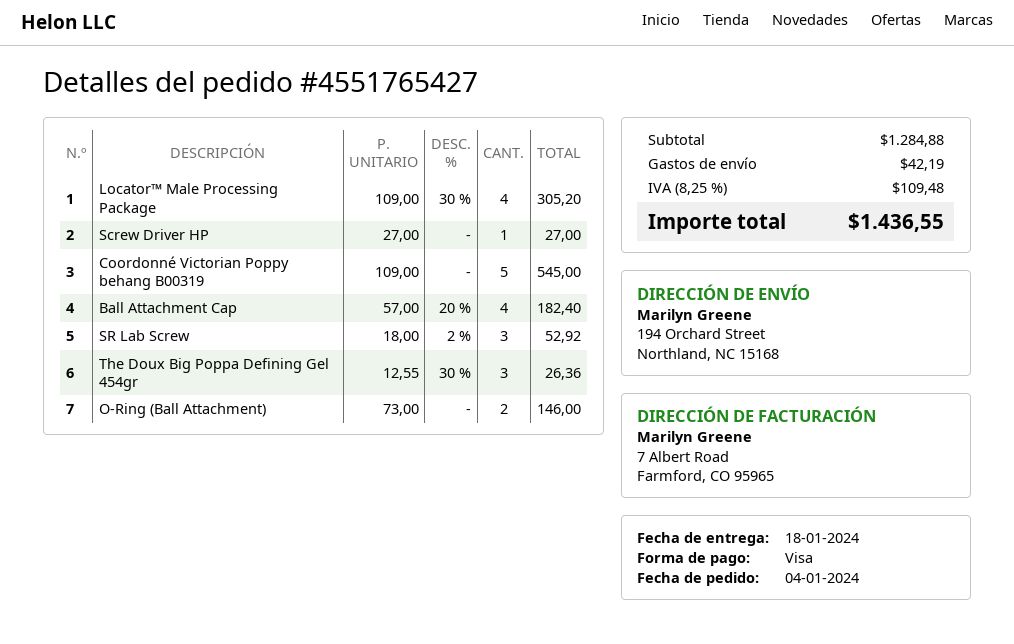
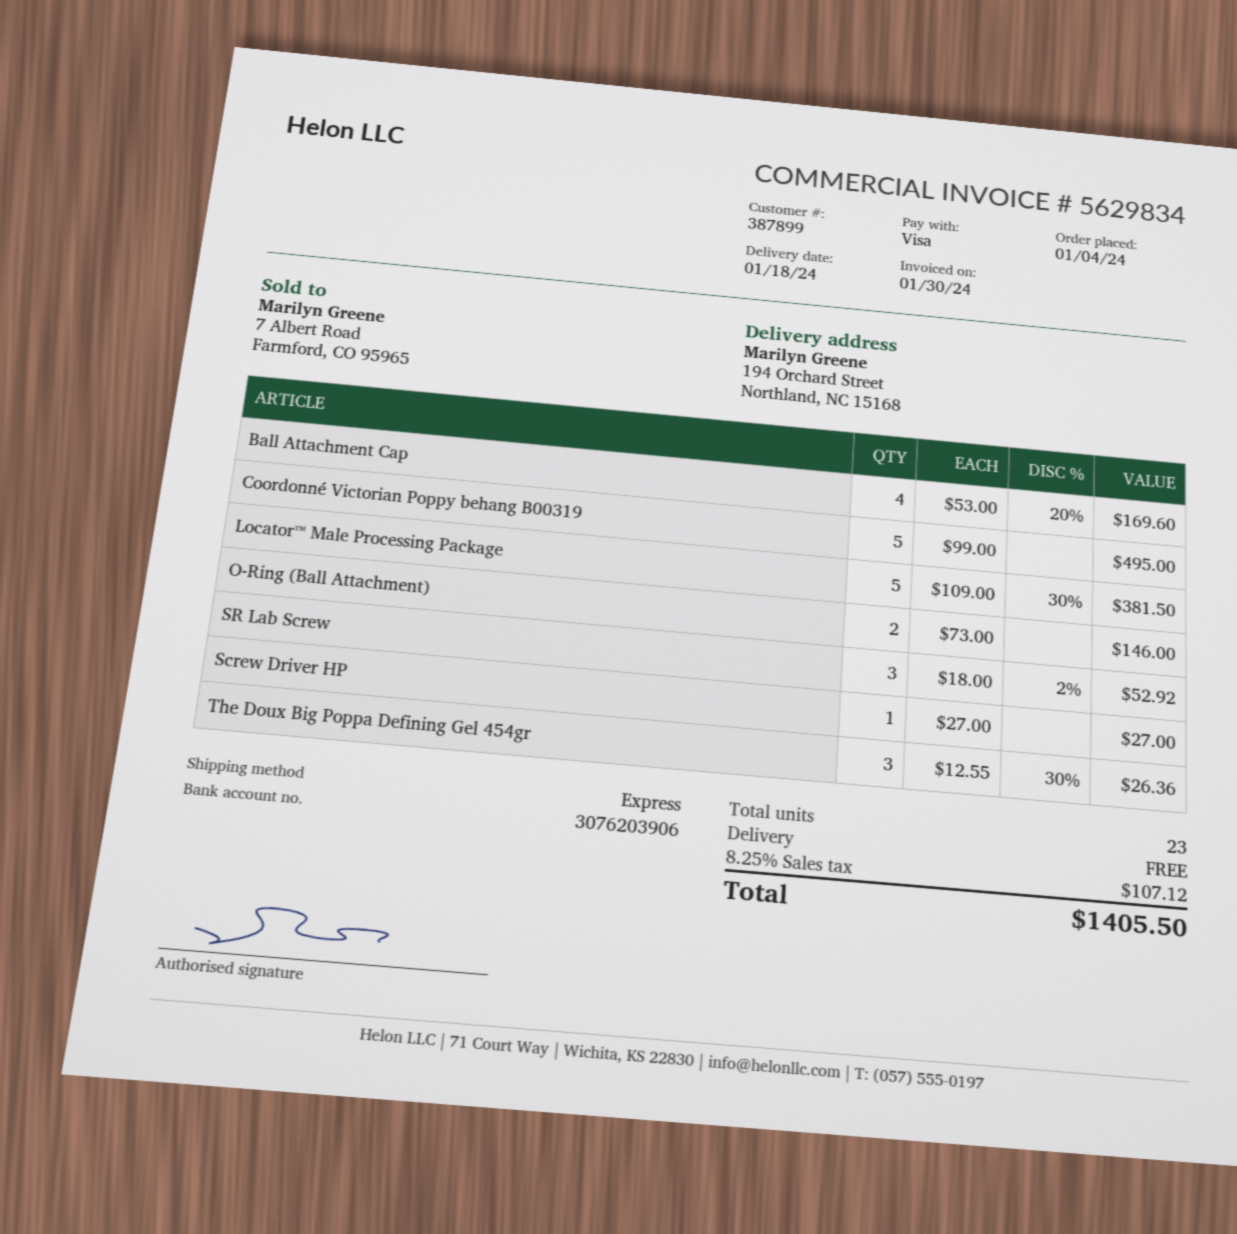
Locator™ Male Processing Package: 4 x 109.00 - 30% = 305.20 -> 5 x 109.00 - 30% = 381.50
Coordonné Victorian Poppy behang B00319: 5 x 109.00 = 545.00 -> 5 x 99.00 = 495.00
Ball Attachment Cap: 4 x 57.00 - 20% = 182.40 -> 4 x 53.00 - 20% = 169.60
shipping: 42.19 -> 0.00
tax: 8.25% = 109.48 -> 8.25% = 107.12
total: 1436.55 -> 1405.50

